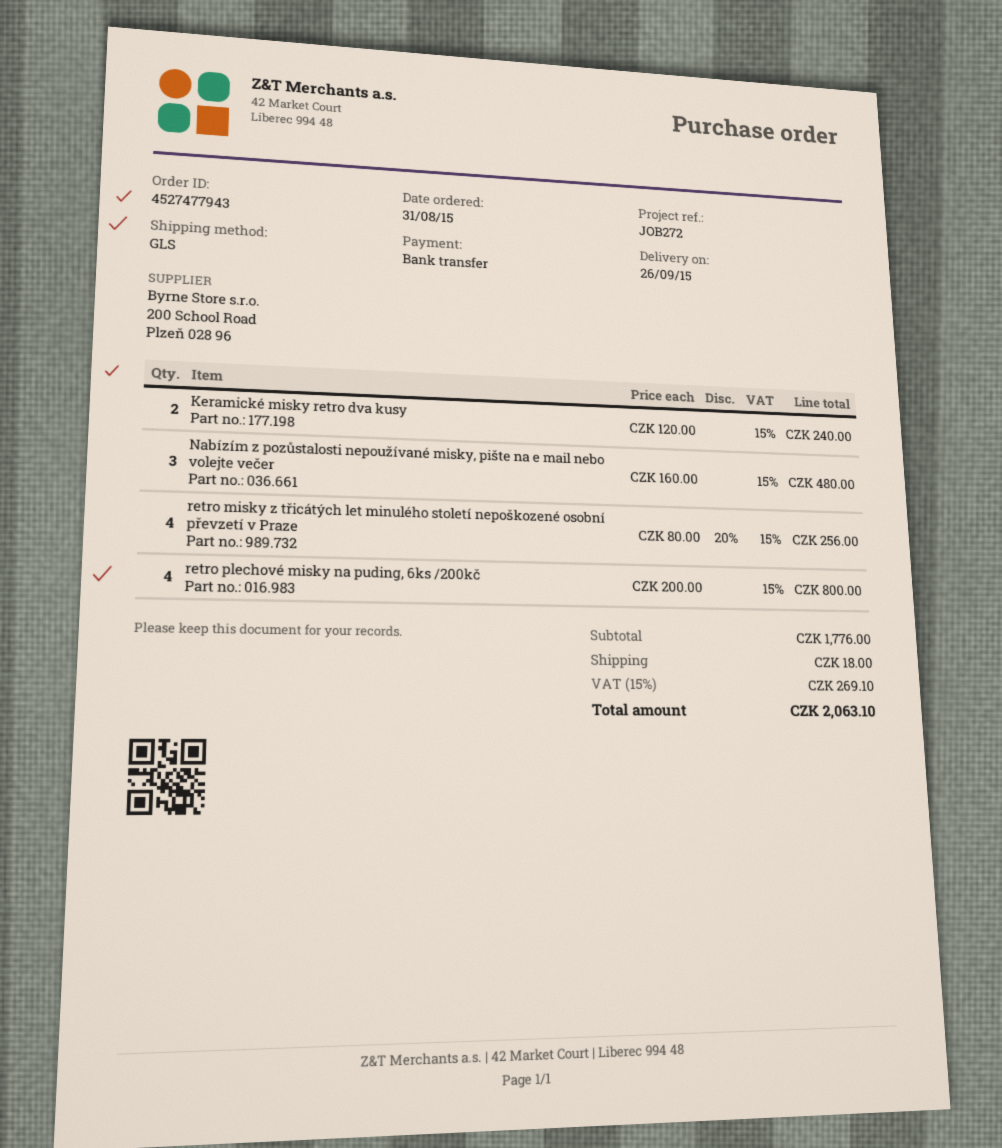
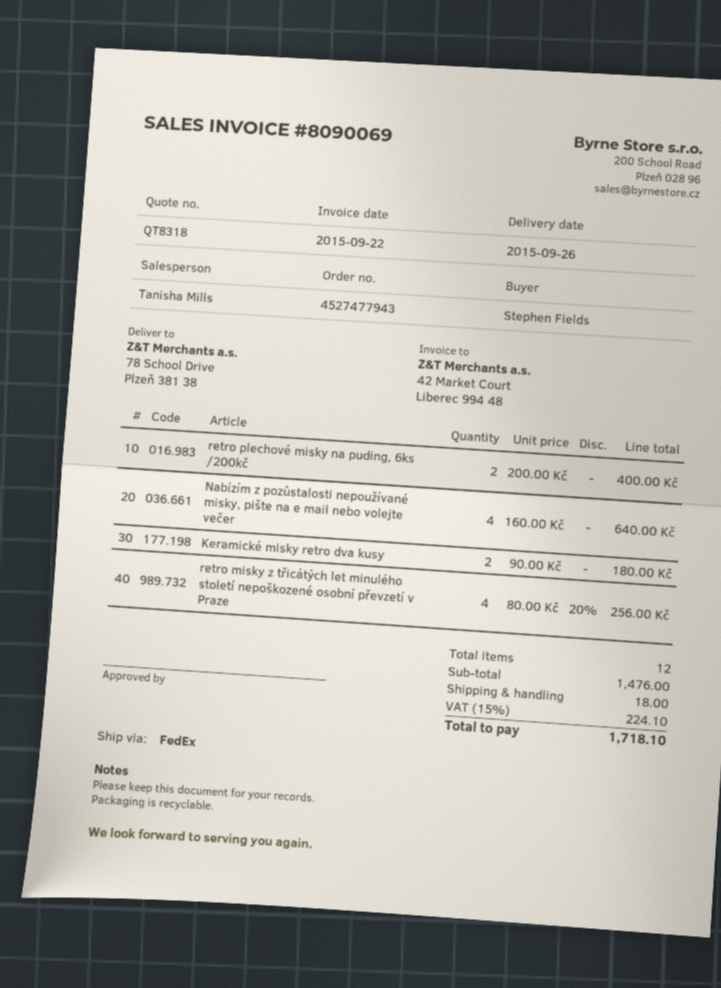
shipping method: GLS -> FedEx
Keramické misky retro dva kusy: 2 x 120.00 = 240.00 -> 2 x 90.00 = 180.00
Nabízím z pozůstalosti nepoužívané misky, pište na e mail nebo volejte večer: 3 x 160.00 = 480.00 -> 4 x 160.00 = 640.00
retro plechové misky na puding, 6ks /200kč: 4 x 200.00 = 800.00 -> 2 x 200.00 = 400.00
subtotal: 1776.00 -> 1476.00
tax: 15% = 269.10 -> 15% = 224.10
total: 2063.10 -> 1718.10

